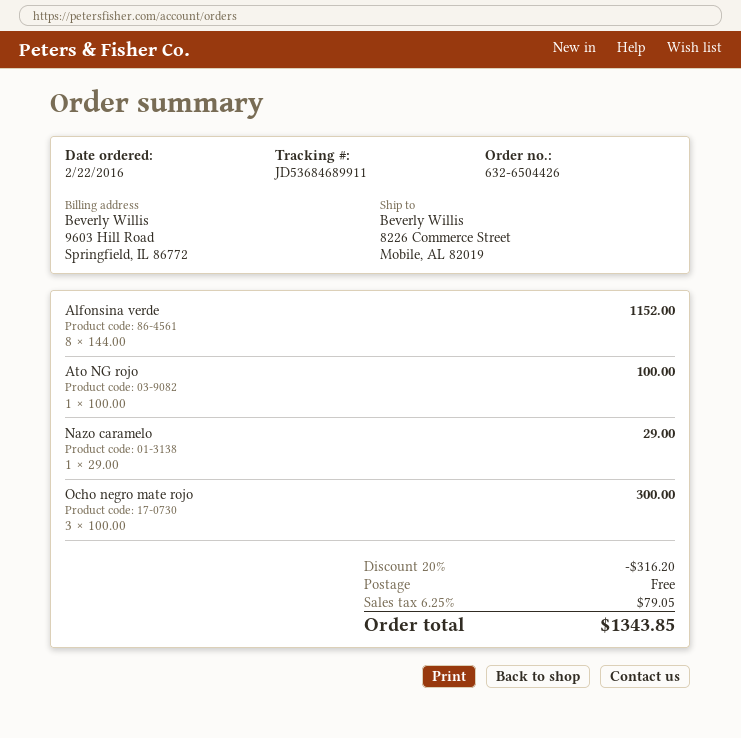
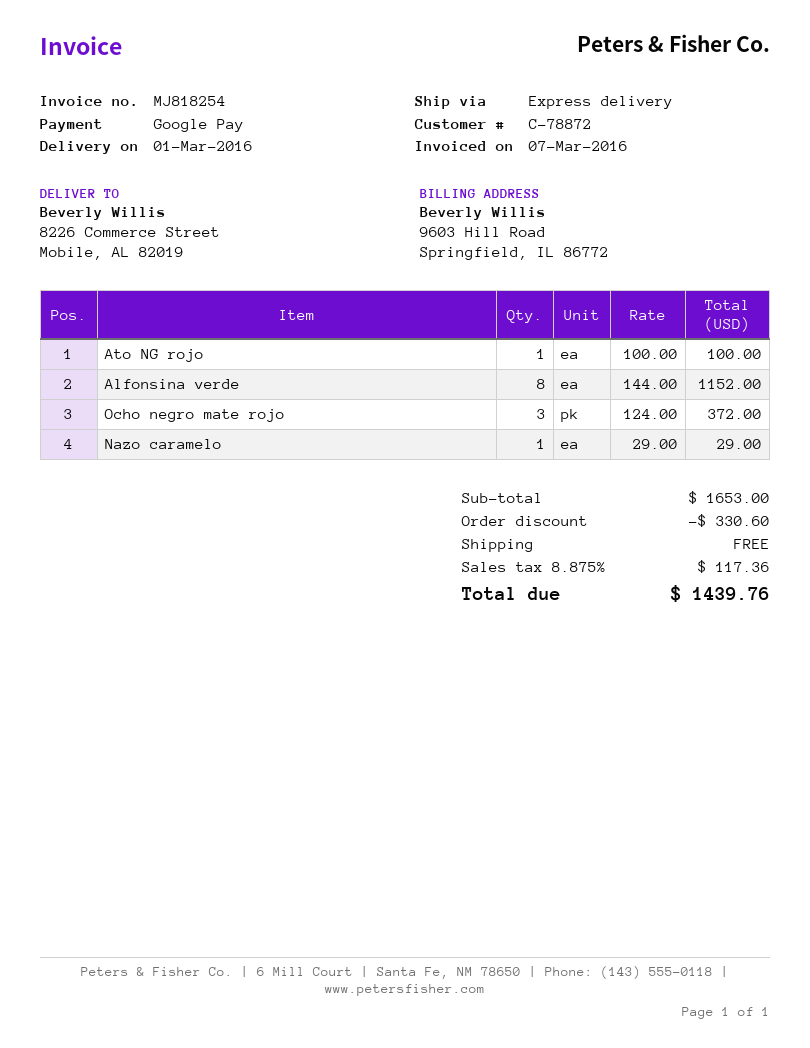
Ocho negro mate rojo: 3 x 100.00 = 300.00 -> 3 x 124.00 = 372.00
discount: 316.20 -> 330.60
tax: 6.25% = 79.05 -> 8.875% = 117.36
total: 1343.85 -> 1439.76

